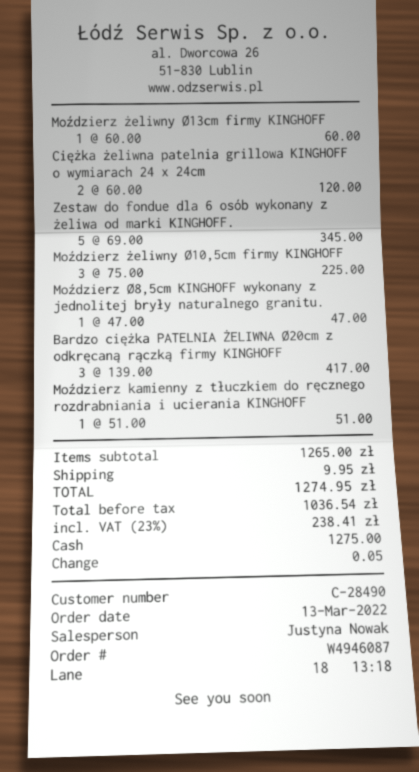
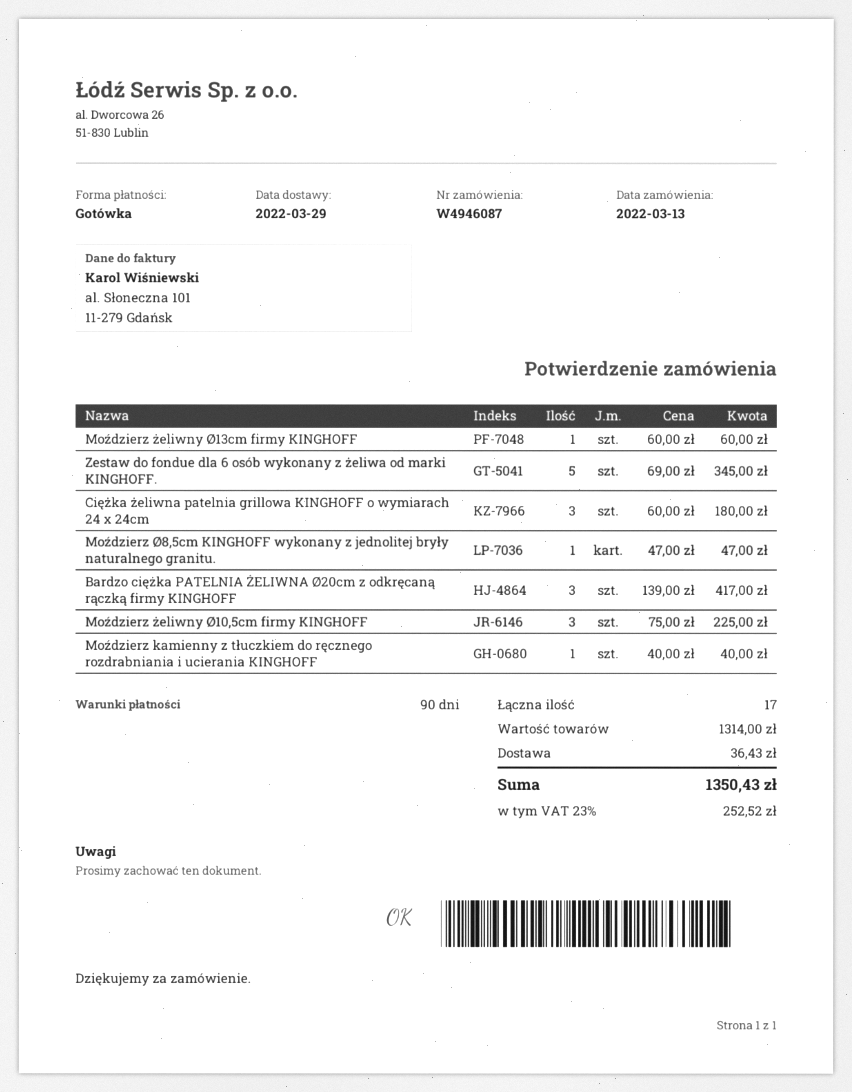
Ciężka żeliwna patelnia grillowa KINGHOFF o wymiarach 24 x 24cm: 2 x 60.00 = 120.00 -> 3 x 60.00 = 180.00
Moździerz kamienny z tłuczkiem do ręcznego rozdrabniania i ucierania KINGHOFF: 1 x 51.00 = 51.00 -> 1 x 40.00 = 40.00
subtotal: 1265.00 -> 1314.00
shipping: 9.95 -> 36.43
tax: 23% = 238.41 -> 23% = 252.52
total: 1274.95 -> 1350.43

